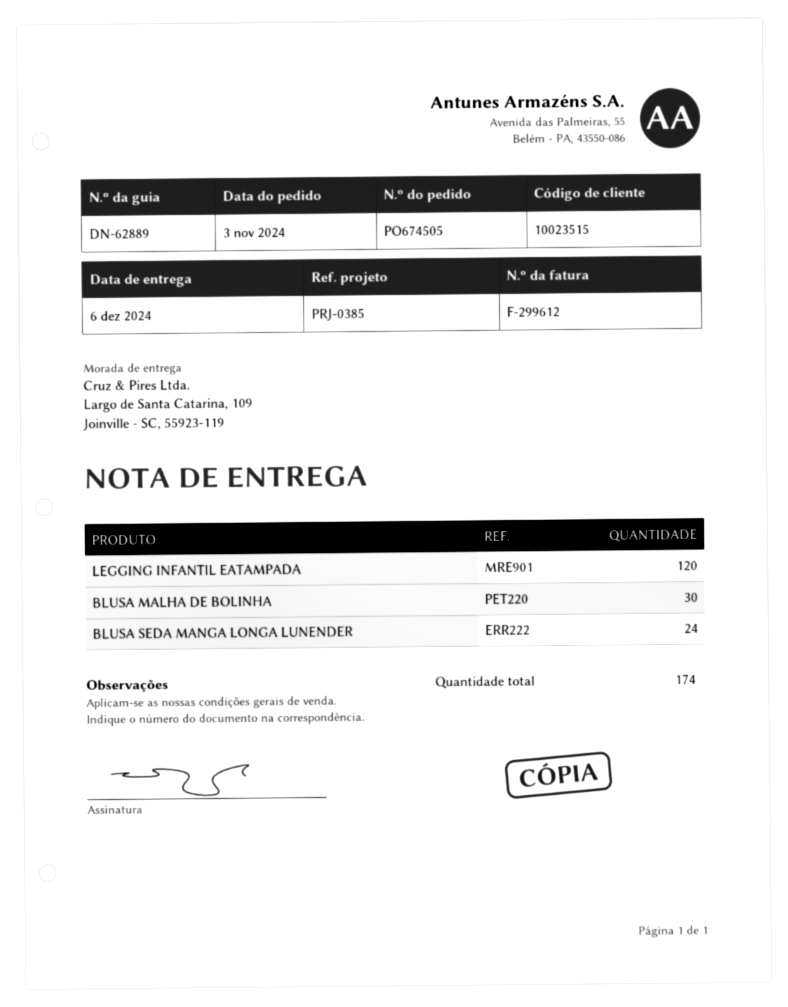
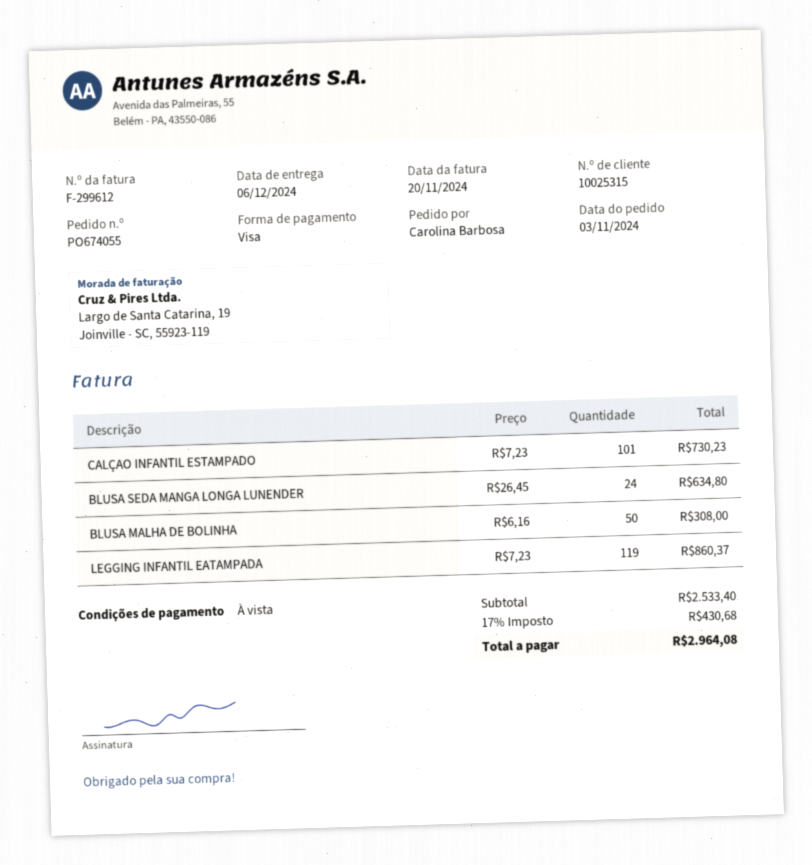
order number: PO674505 -> PO674055
customer number: 10023515 -> 10025315
LEGGING INFANTIL EATAMPADA: 120 -> 119
BLUSA MALHA DE BOLINHA: 30 -> 50
CALÇAO INFANTIL ESTAMPADO: none -> 101

